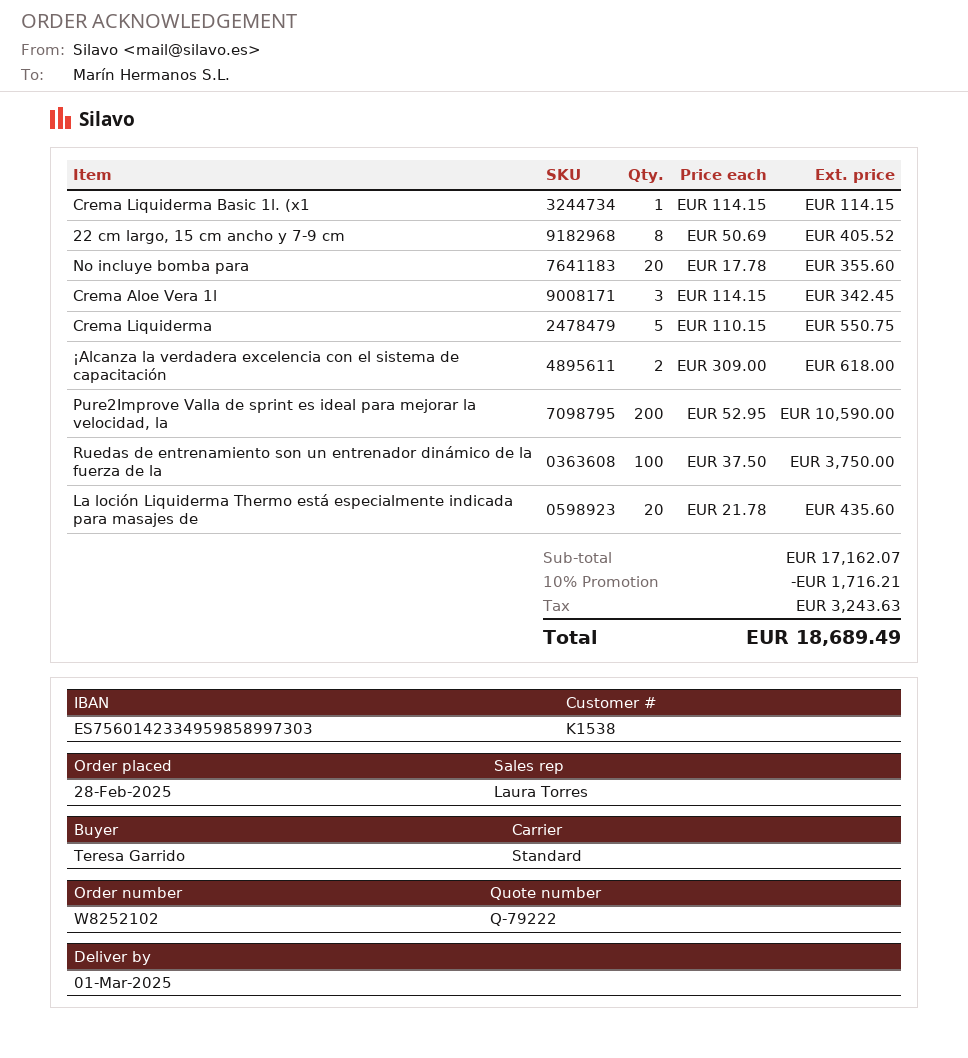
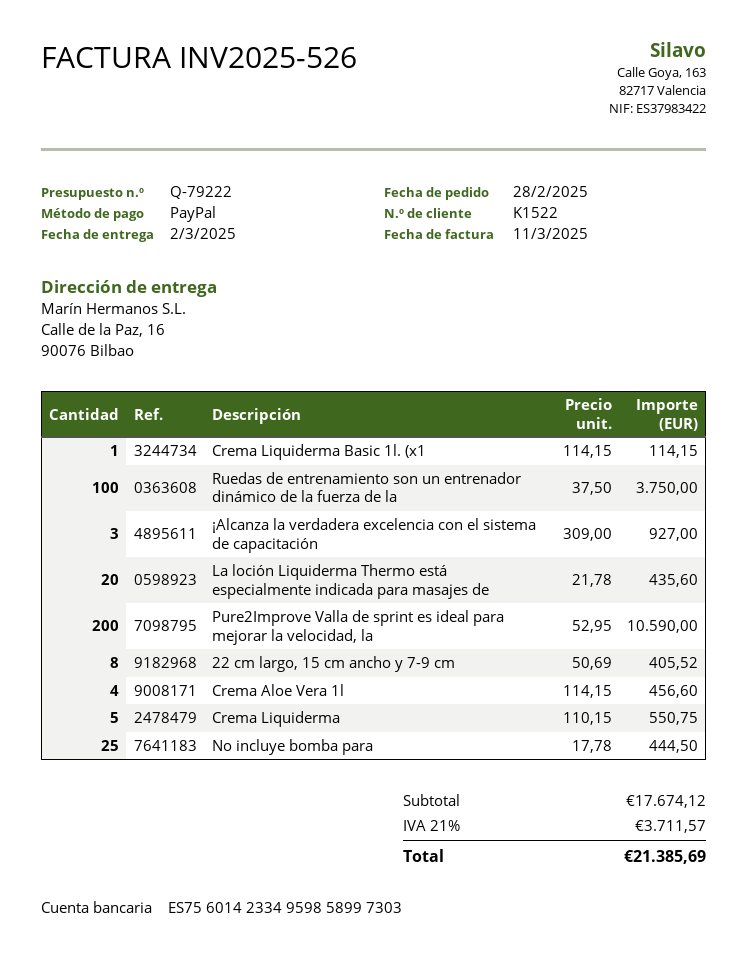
delivery date: 2025-03-01 -> 2025-03-02
customer number: K1538 -> K1522
No incluye bomba para: 20 x 17.78 = 355.60 -> 25 x 17.78 = 444.50
Crema Aloe Vera 1l: 3 x 114.15 = 342.45 -> 4 x 114.15 = 456.60
¡Alcanza la verdadera excelencia con el sistema de capacitación: 2 x 309.00 = 618.00 -> 3 x 309.00 = 927.00
subtotal: 17162.07 -> 17674.12
discount: 10% = 1716.21 -> none
tax: 3243.63 -> 3711.57
total: 18689.49 -> 21385.69

